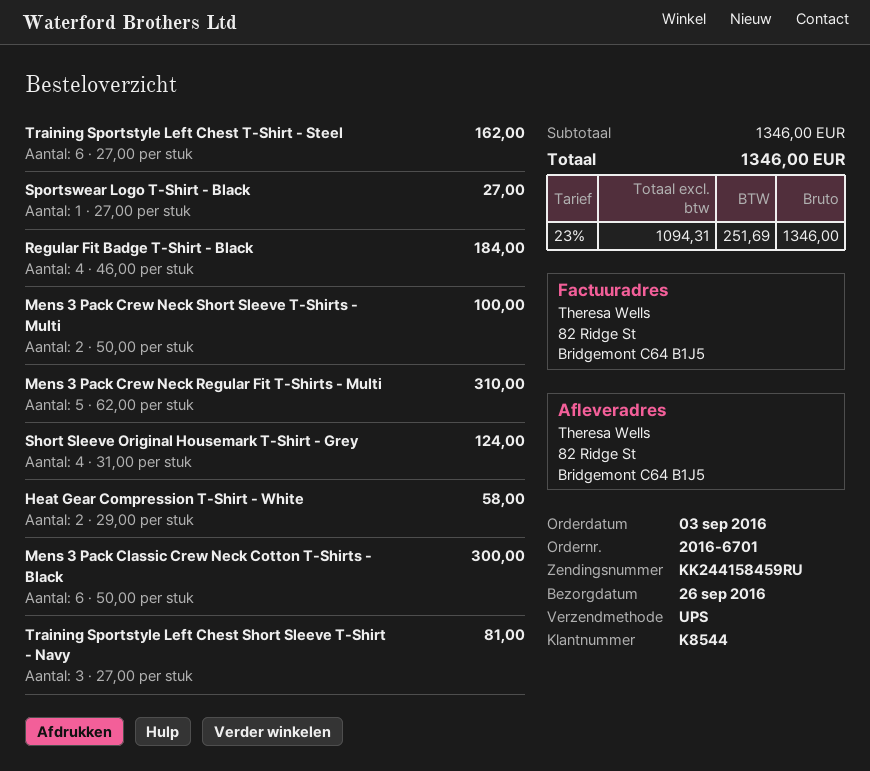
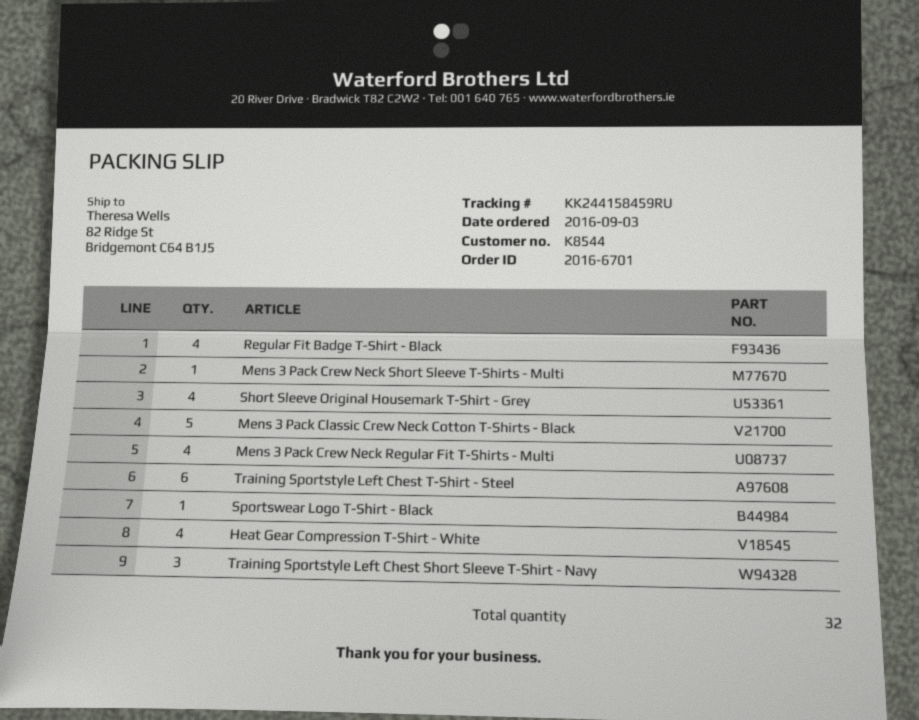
Mens 3 Pack Crew Neck Short Sleeve T-Shirts - Multi: 2 -> 1
Mens 3 Pack Crew Neck Regular Fit T-Shirts - Multi: 5 -> 4
Heat Gear Compression T-Shirt - White: 2 -> 4
Mens 3 Pack Classic Crew Neck Cotton T-Shirts - Black: 6 -> 5

